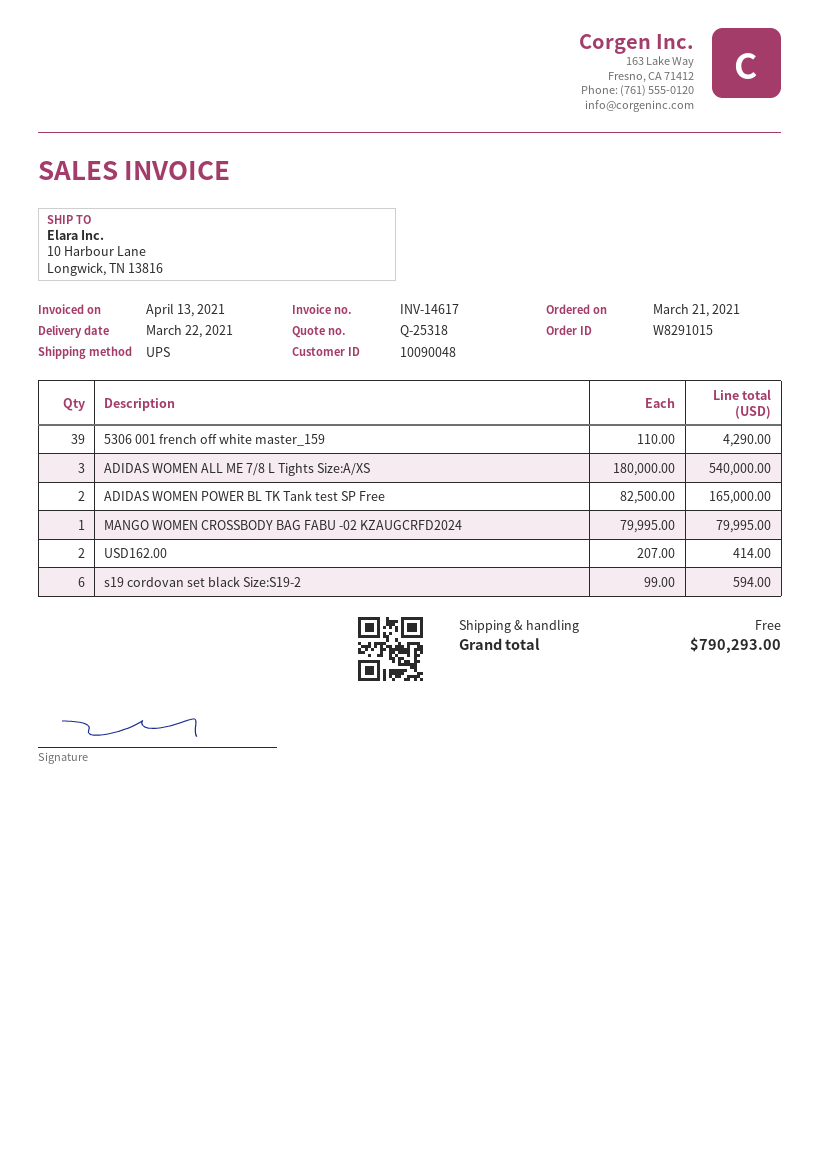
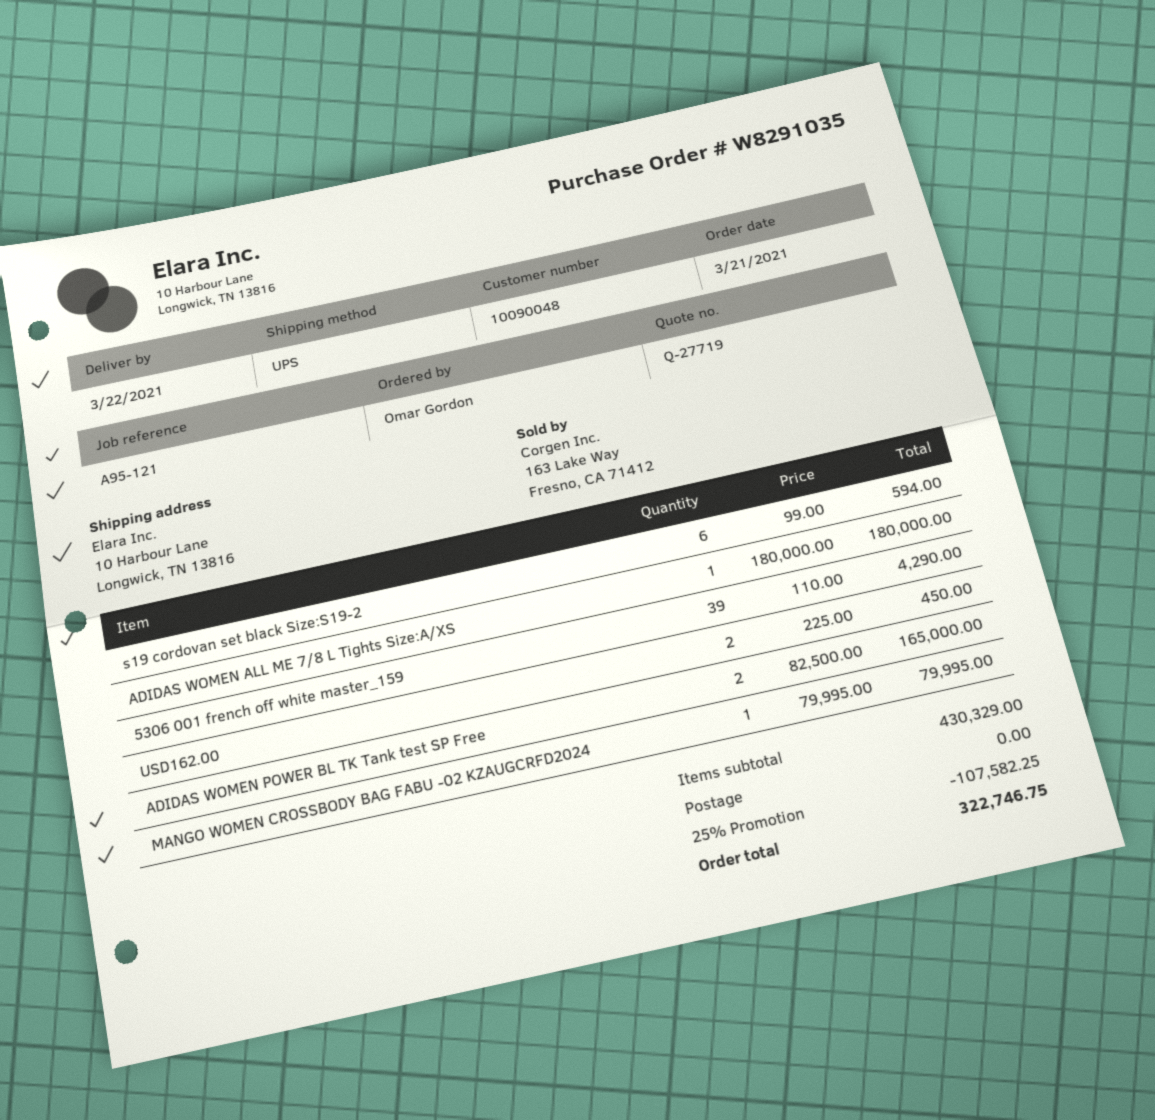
quote number: Q-25318 -> Q-27719
order number: W8291015 -> W8291035
ADIDAS WOMEN ALL ME 7/8 L Tights Size:A/XS: 3 x 180000.00 = 540000.00 -> 1 x 180000.00 = 180000.00
USD162.00: 2 x 207.00 = 414.00 -> 2 x 225.00 = 450.00
discount: none -> 25% = 107582.25
total: 790293.00 -> 322746.75

